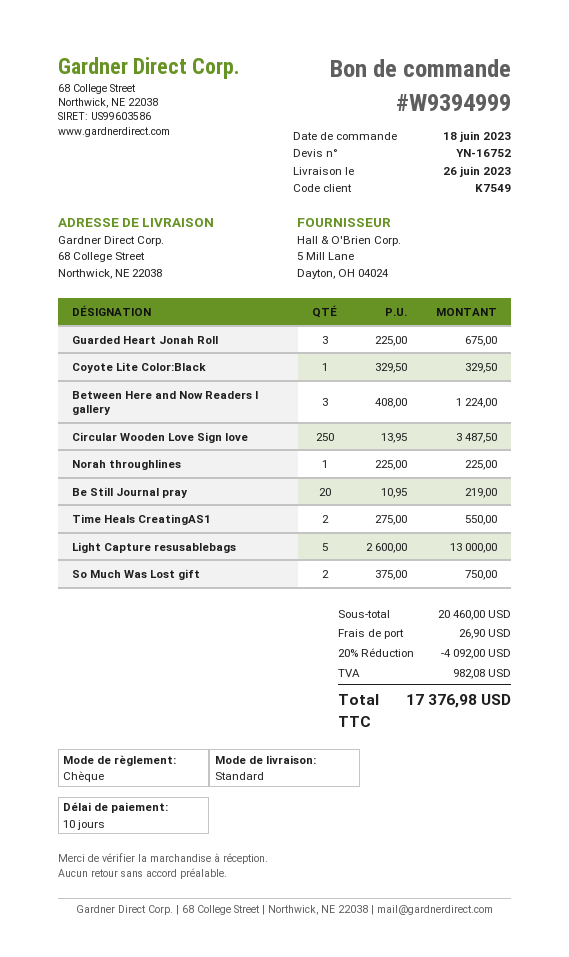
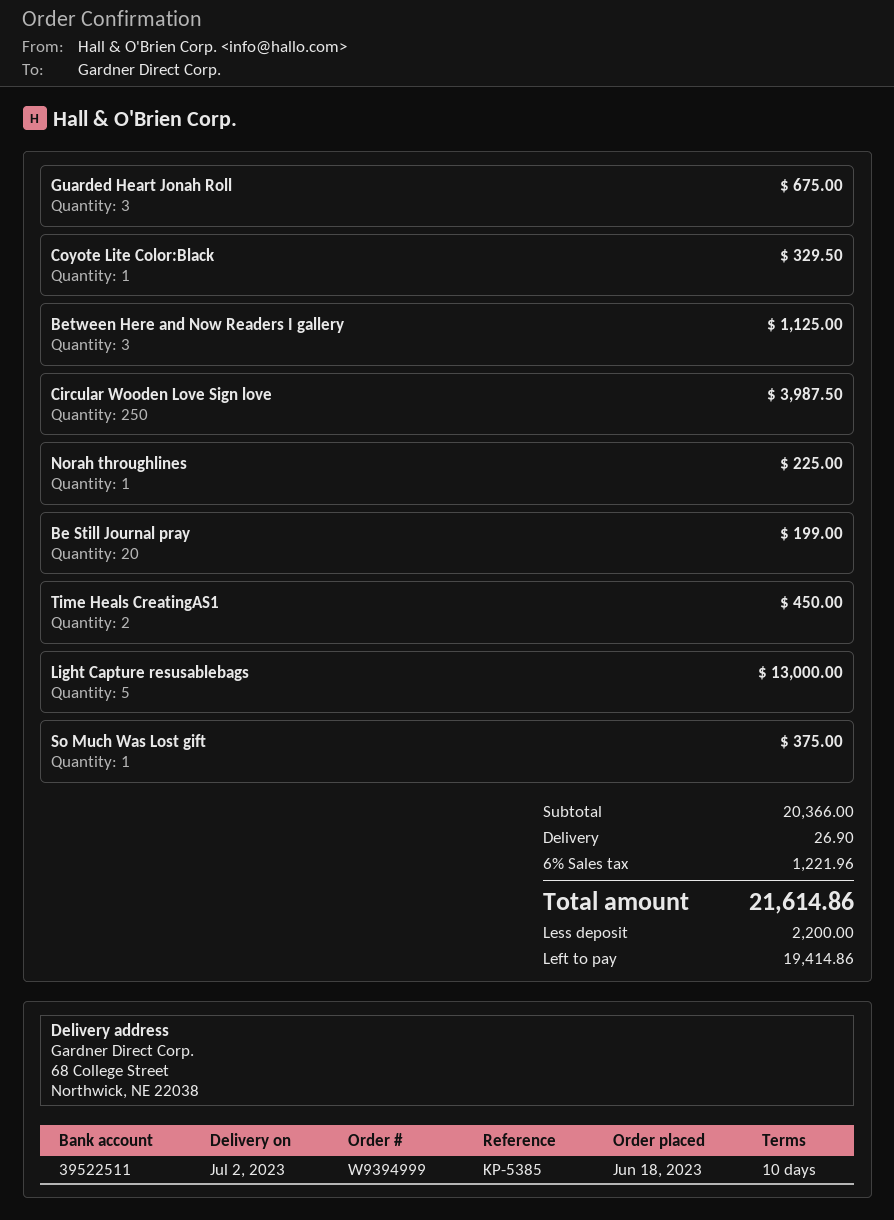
delivery date: 2023-06-26 -> 2023-07-02
Between Here and Now Readers I gallery: 3 for 1224.00 -> 3 for 1125.00
Circular Wooden Love Sign love: 250 for 3487.50 -> 250 for 3987.50
Be Still Journal pray: 20 for 219.00 -> 20 for 199.00
Time Heals CreatingAS1: 2 for 550.00 -> 2 for 450.00
So Much Was Lost gift: 2 for 750.00 -> 1 for 375.00
subtotal: 20460.00 -> 20366.00
discount: 20% = 4092.00 -> none
tax: 982.08 -> 1221.96
total: 17376.98 -> 21614.86

